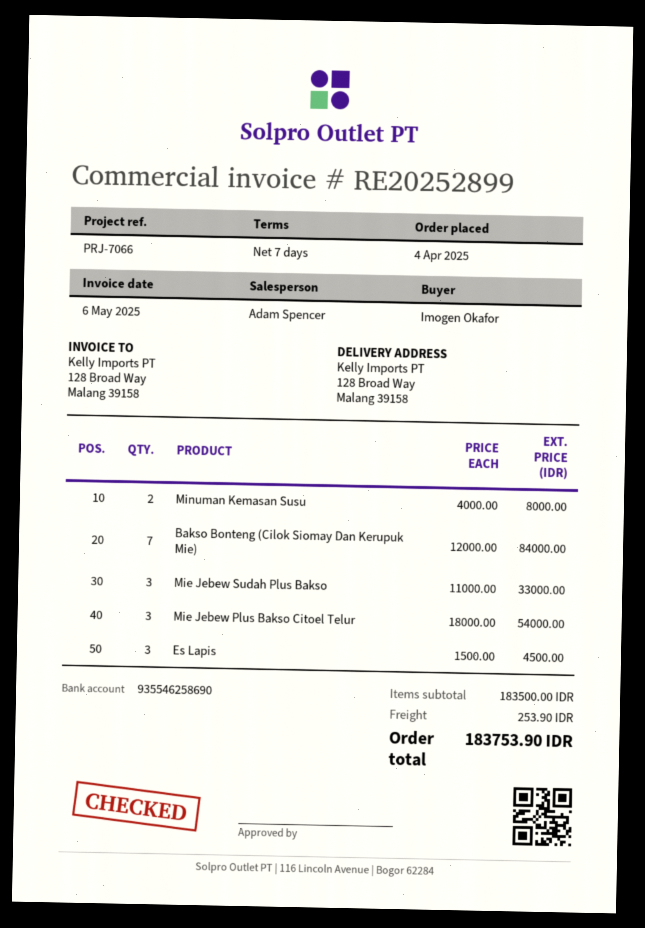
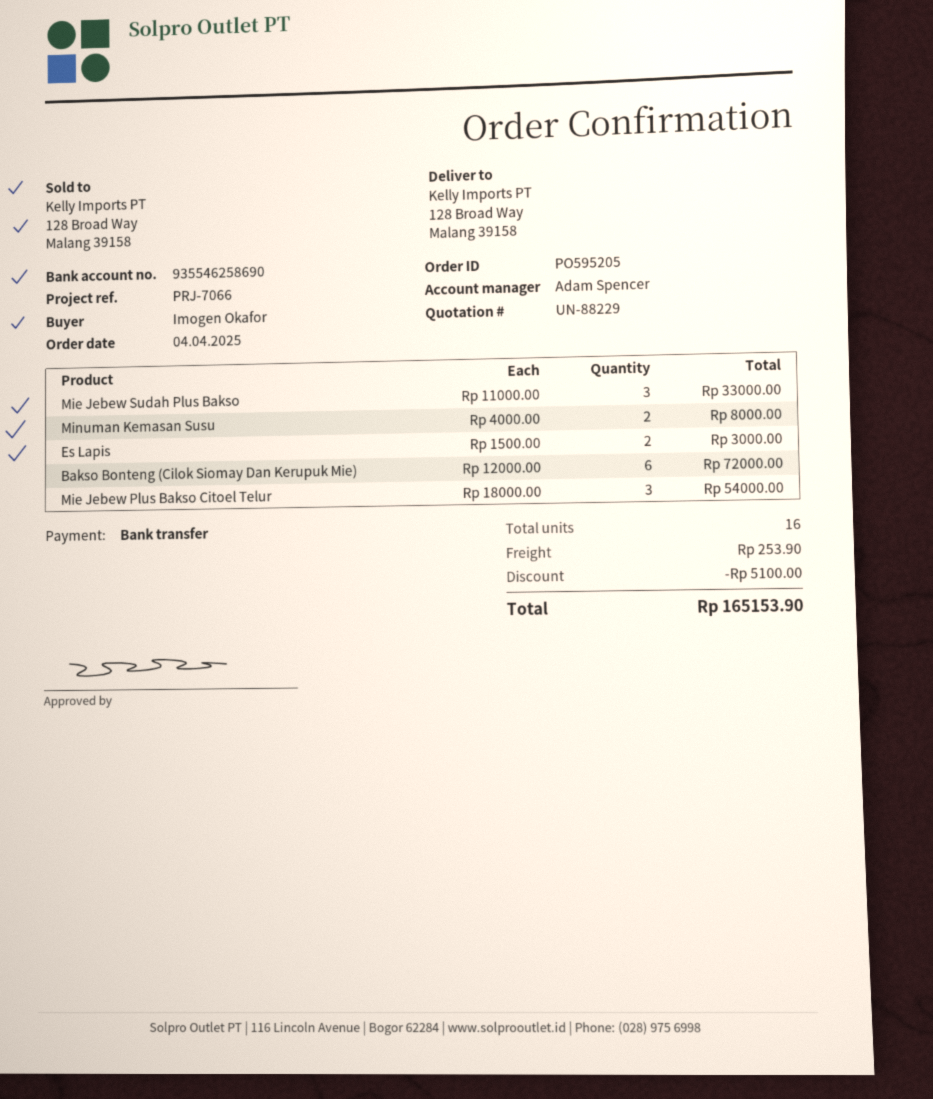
Bakso Bonteng (Cilok Siomay Dan Kerupuk Mie): 7 x 12000.00 = 84000.00 -> 6 x 12000.00 = 72000.00
Es Lapis: 3 x 1500.00 = 4500.00 -> 2 x 1500.00 = 3000.00
discount: none -> 5100.00
total: 183753.90 -> 165153.90

